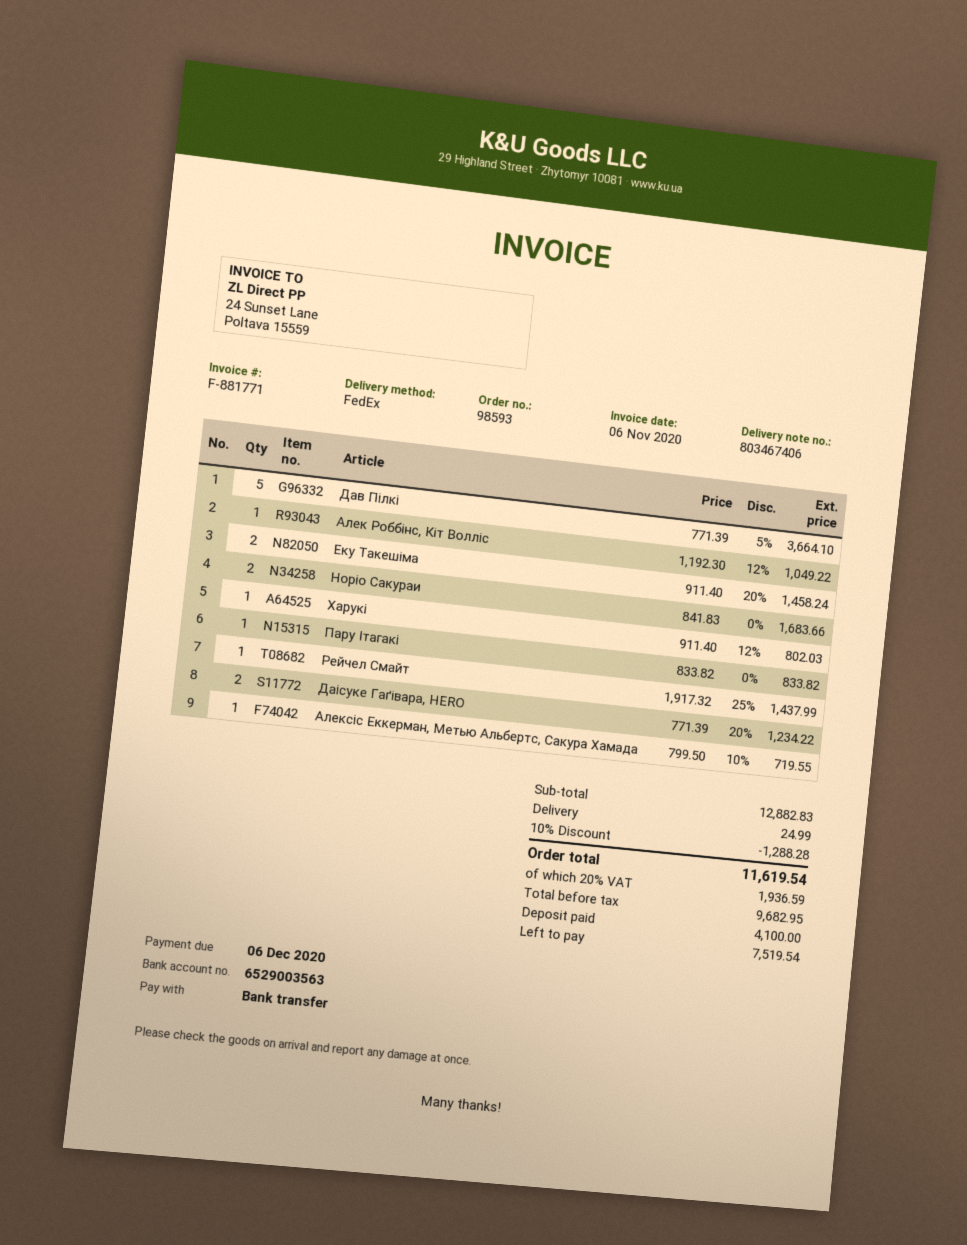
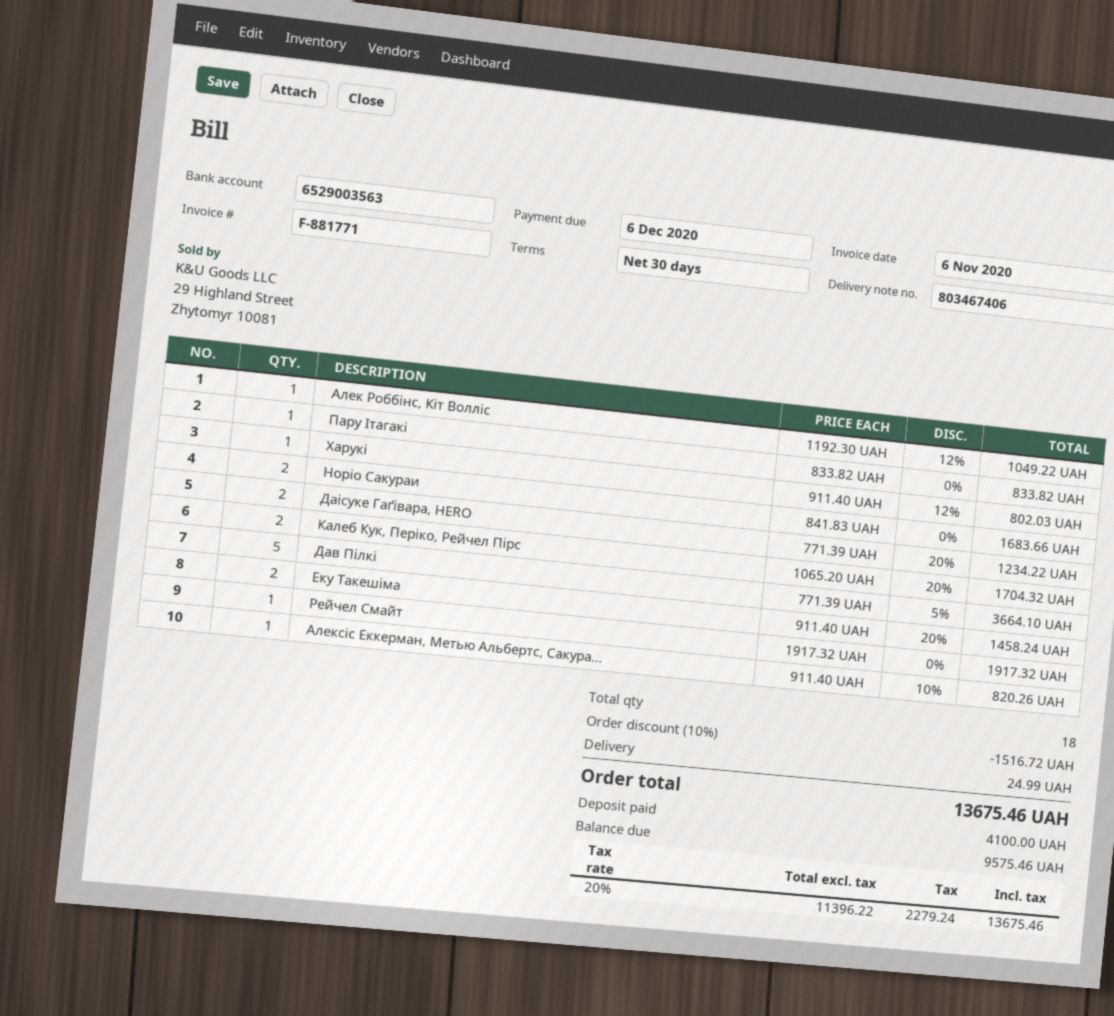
Рейчел Смайт: 1 x 1917.32 - 25% = 1437.99 -> 1 x 1917.32 = 1917.32
Алексіс Еккерман, Метью Альбертс, Сакура Хамада: 1 x 799.50 - 10% = 719.55 -> 1 x 911.40 - 10% = 820.26
Калеб Кук, Періко, Рейчел Пірс: none -> 2 x 1065.20 - 20% = 1704.32
discount: 10% = 1288.28 -> 10% = 1516.72
net: 9682.95 -> 11396.22
tax: 20% = 1936.59 -> 20% = 2279.24
total: 11619.54 -> 13675.46
balance: 7519.54 -> 9575.46

